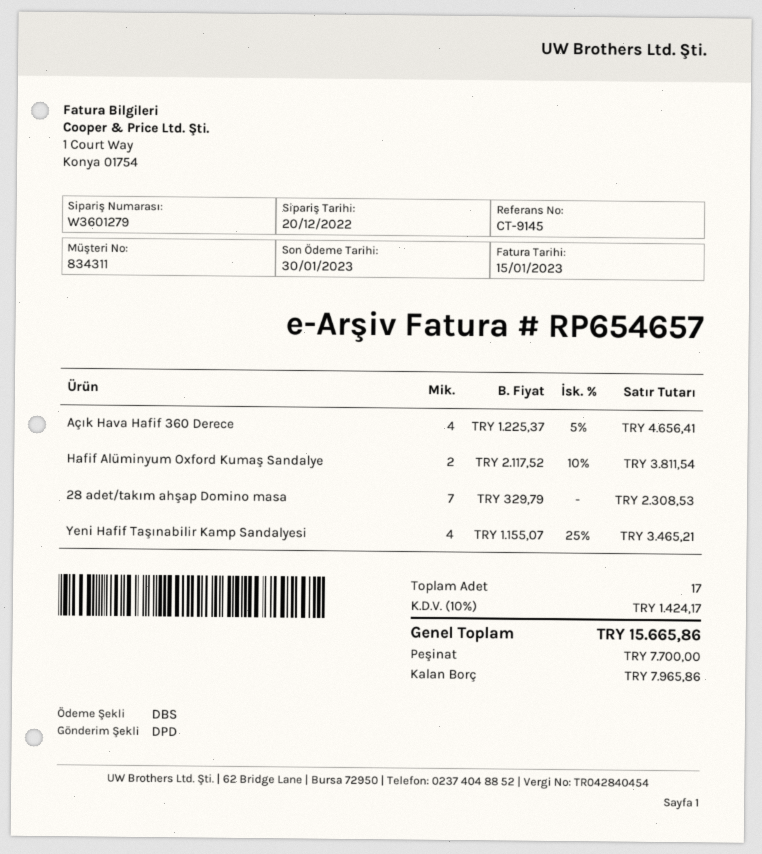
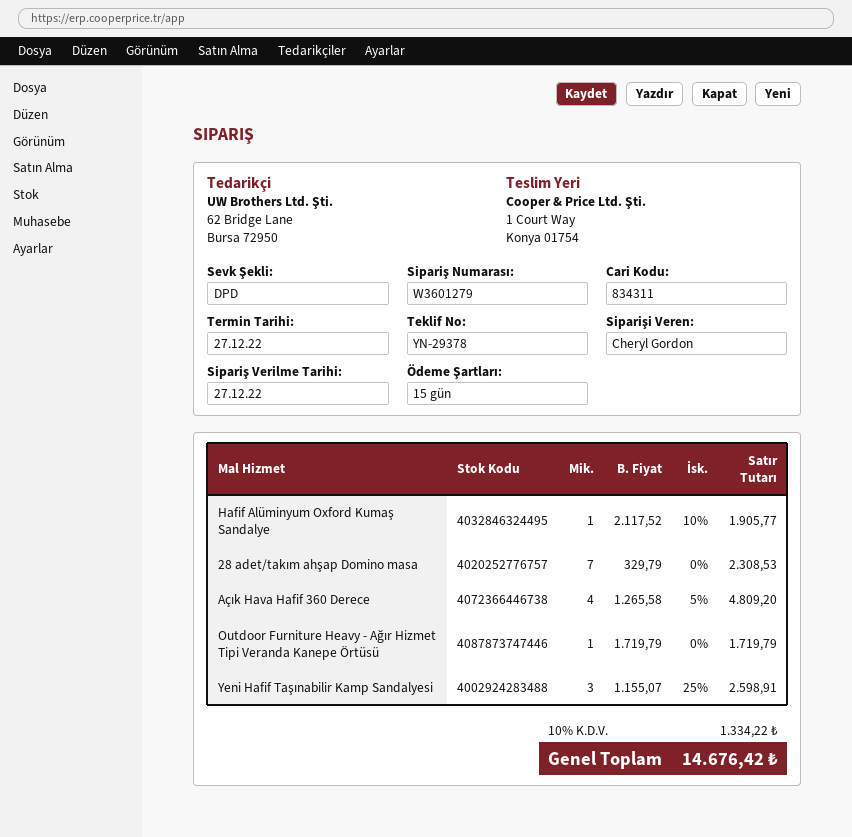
order date: 2022-12-20 -> 2022-12-27
Açık Hava Hafif 360 Derece: 4 x 1225.37 - 5% = 4656.41 -> 4 x 1265.58 - 5% = 4809.20
Hafif Alüminyum Oxford Kumaş Sandalye: 2 x 2117.52 - 10% = 3811.54 -> 1 x 2117.52 - 10% = 1905.77
Yeni Hafif Taşınabilir Kamp Sandalyesi: 4 x 1155.07 - 25% = 3465.21 -> 3 x 1155.07 - 25% = 2598.91
Outdoor Furniture Heavy - Ağır Hizmet Tipi Veranda Kanepe Örtüsü: none -> 1 x 1719.79 = 1719.79
tax: 10% = 1424.17 -> 10% = 1334.22
total: 15665.86 -> 14676.42

